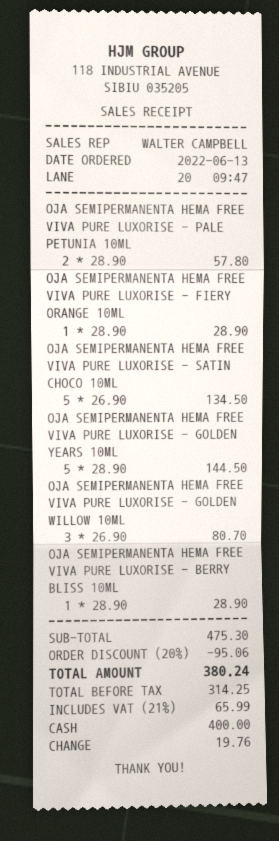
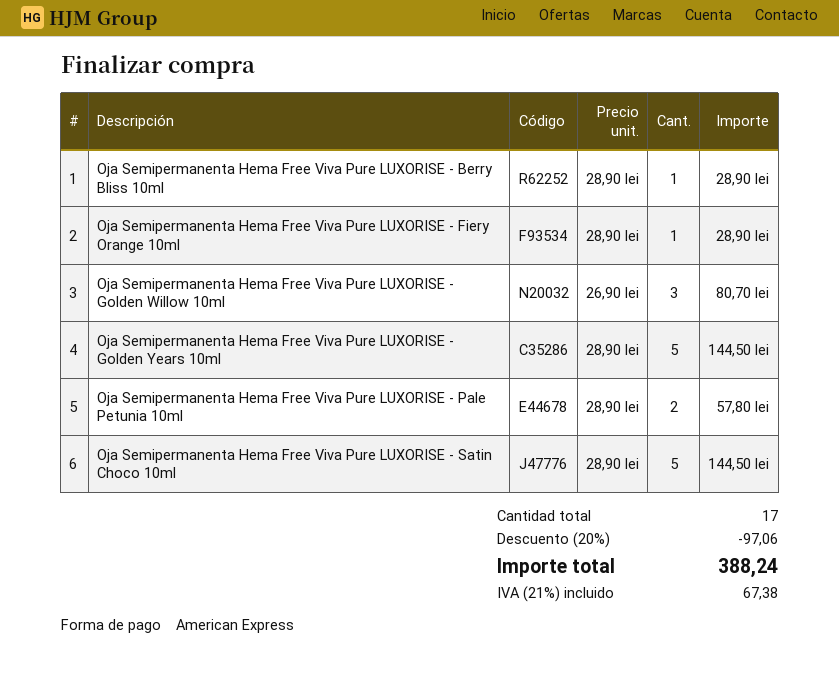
payment method: cash -> American Express
OJA SEMIPERMANENTA HEMA FREE VIVA PURE LUXORISE - SATIN CHOCO 10ML: 5 x 26.90 = 134.50 -> 5 x 28.90 = 144.50
discount: 20% = 95.06 -> 20% = 97.06
tax: 21% = 65.99 -> 21% = 67.38
total: 380.24 -> 388.24

